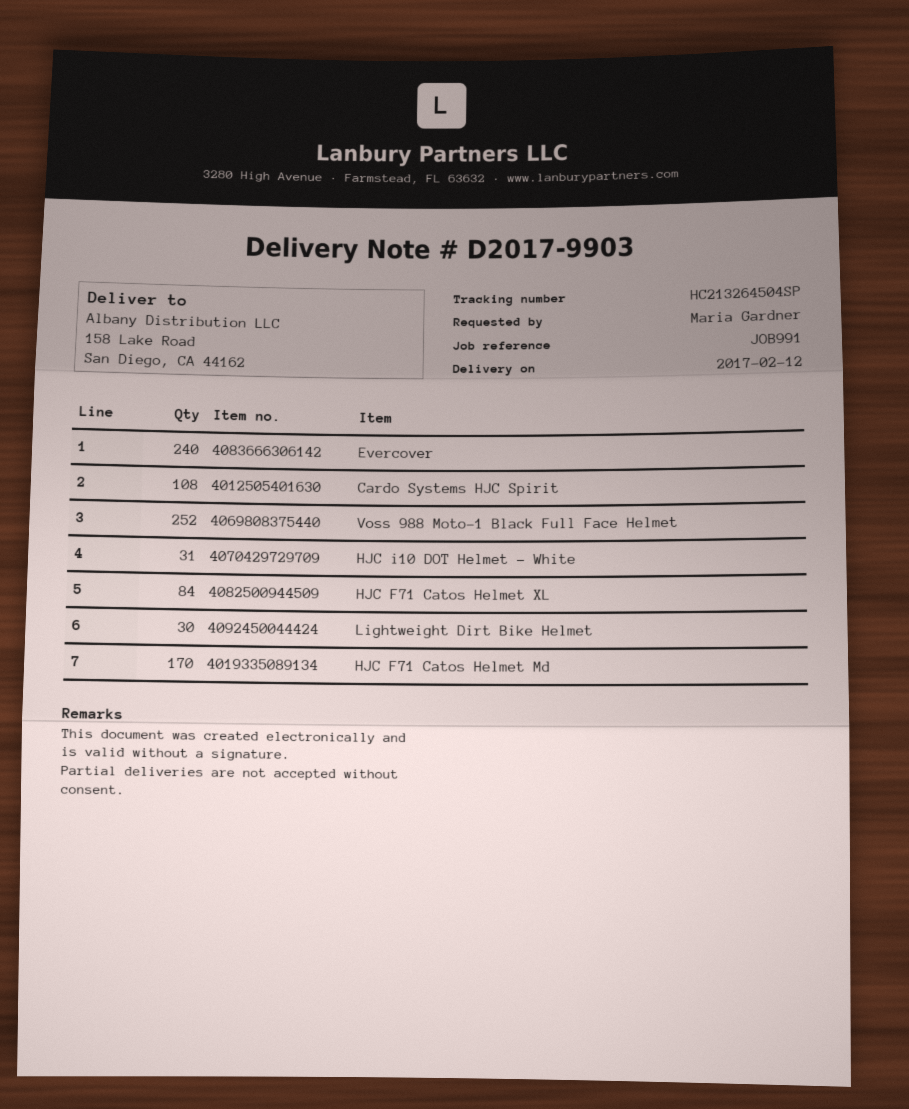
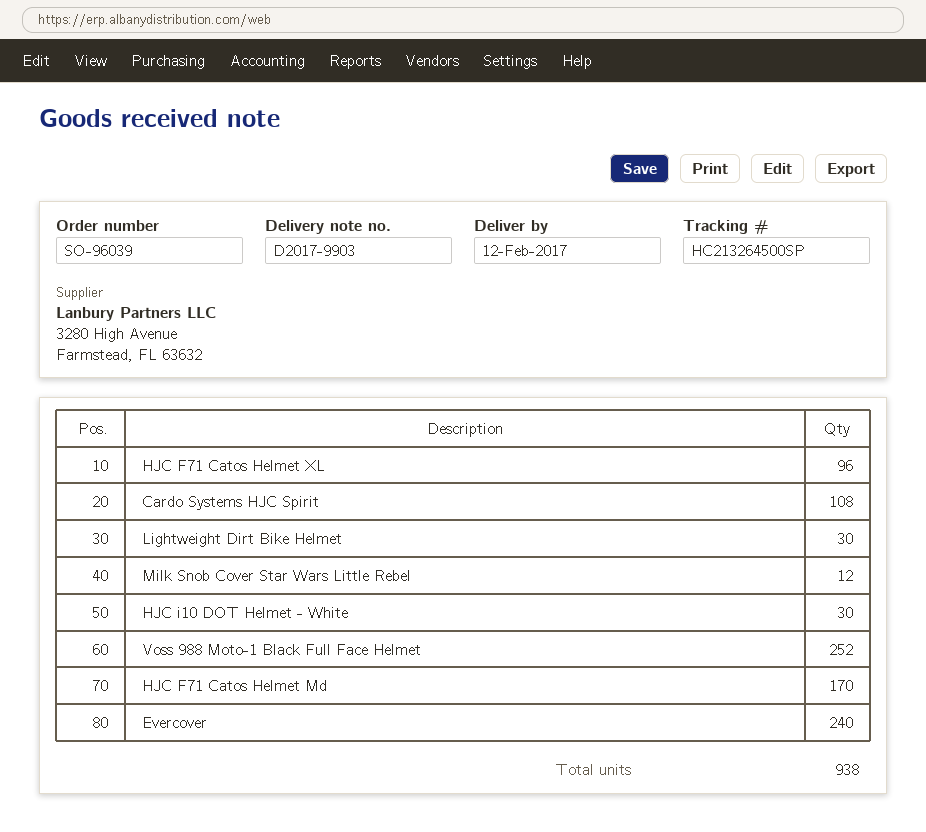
tracking number: HC213264504SP -> HC213264500SP
HJC i10 DOT Helmet - White: 31 -> 30
HJC F71 Catos Helmet XL: 84 -> 96
Milk Snob Cover Star Wars Little Rebel: none -> 12

